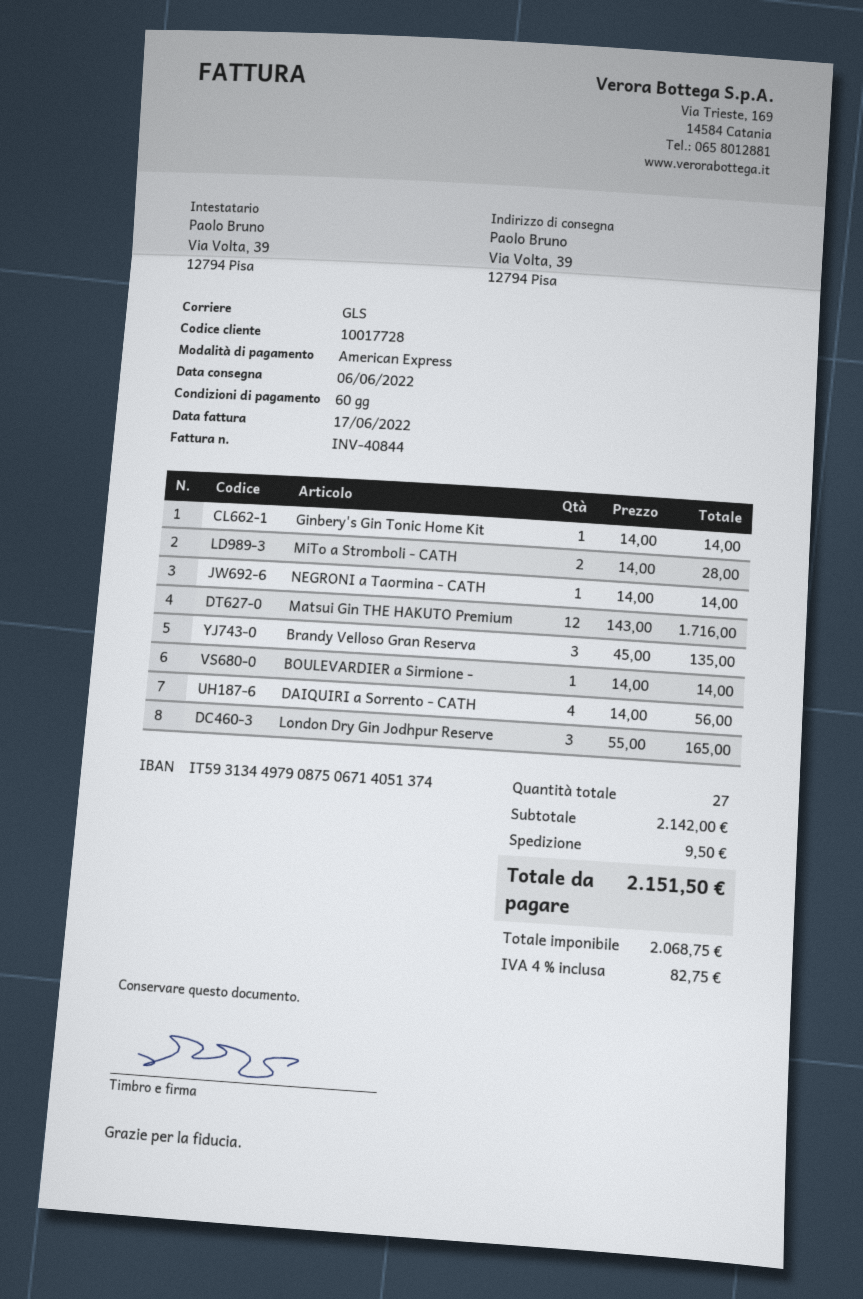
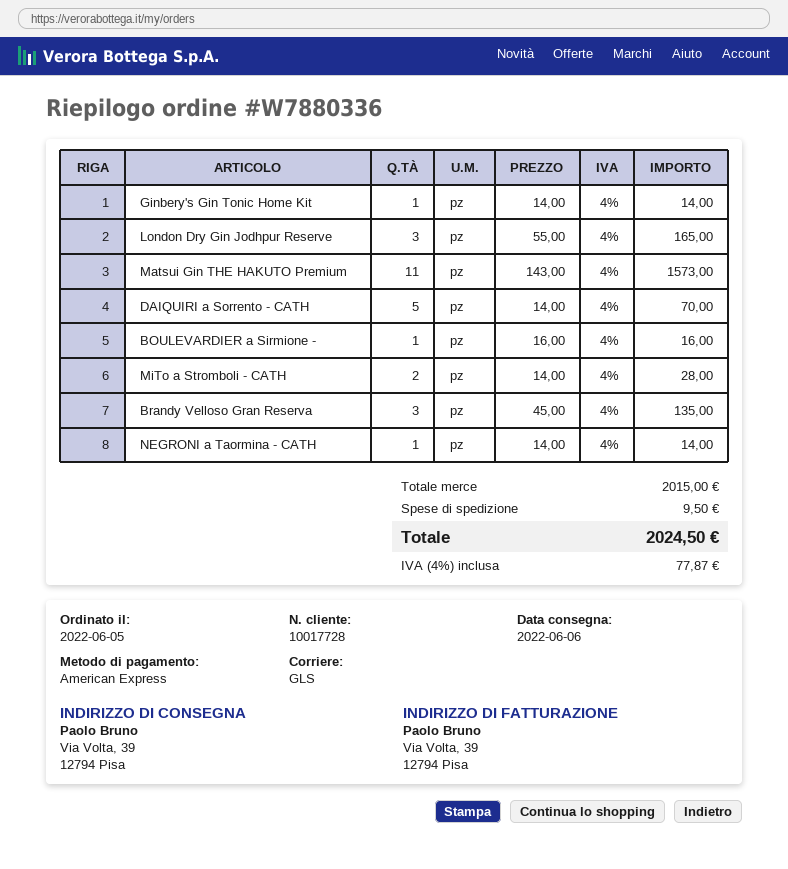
Matsui Gin THE HAKUTO Premium: 12 x 143.00 = 1716.00 -> 11 x 143.00 = 1573.00
BOULEVARDIER a Sirmione -: 1 x 14.00 = 14.00 -> 1 x 16.00 = 16.00
DAIQUIRI a Sorrento - CATH: 4 x 14.00 = 56.00 -> 5 x 14.00 = 70.00
subtotal: 2142.00 -> 2015.00
tax: 4% = 82.75 -> 4% = 77.87
total: 2151.50 -> 2024.50

